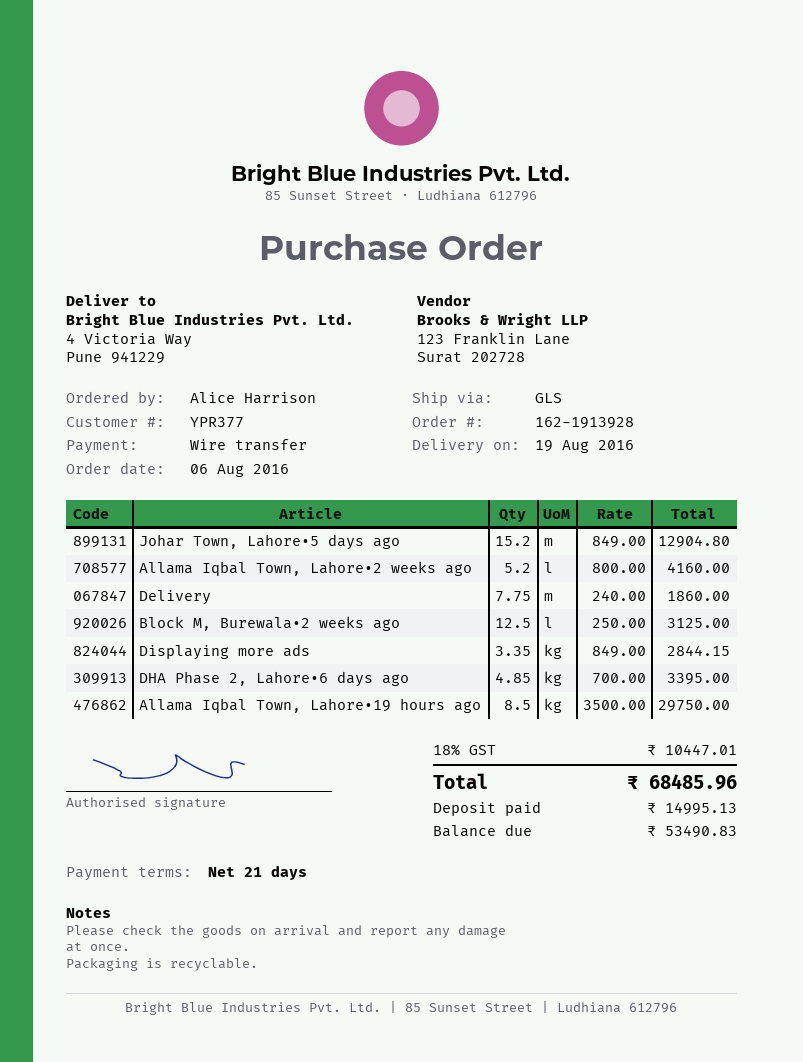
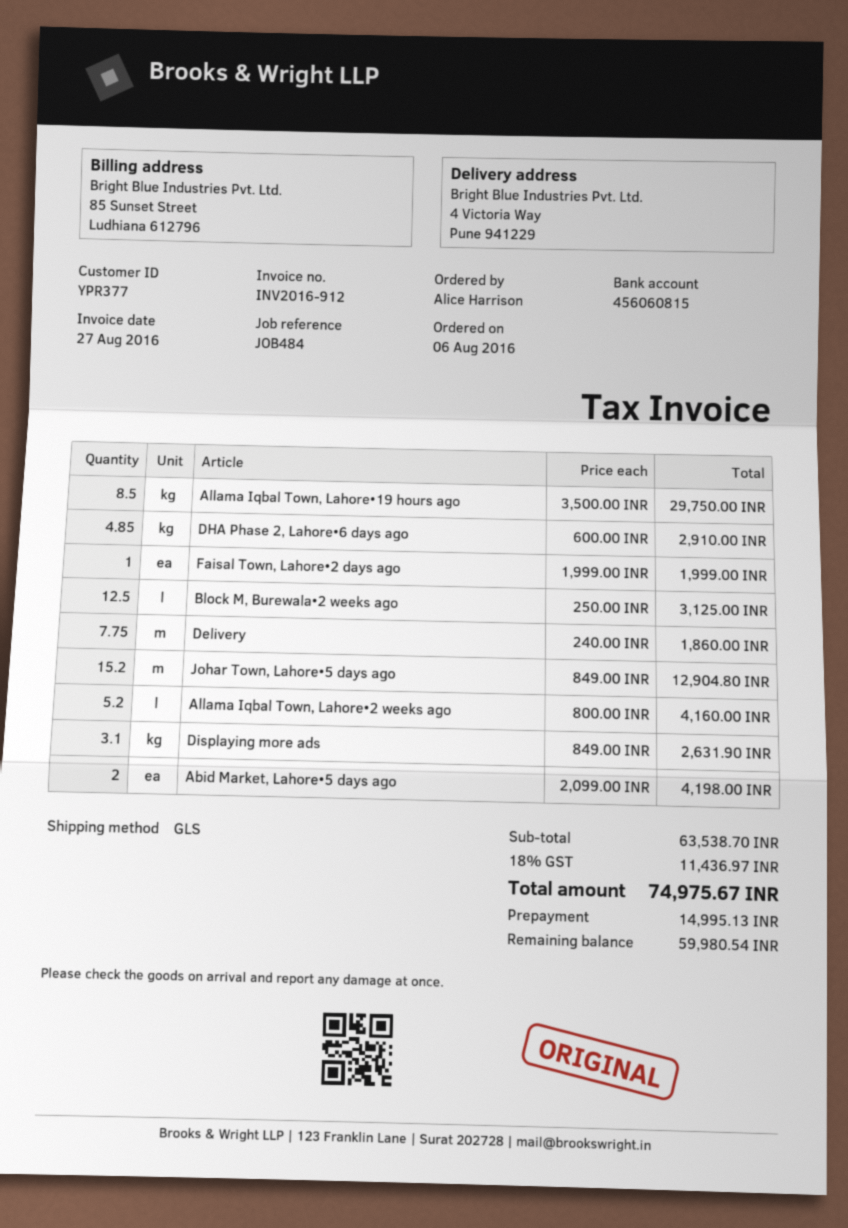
Displaying more ads: 3.35 x 849.00 = 2844.15 -> 3.1 x 849.00 = 2631.90
DHA Phase 2, Lahore•6 days ago: 4.85 x 700.00 = 3395.00 -> 4.85 x 600.00 = 2910.00
Faisal Town, Lahore•2 days ago: none -> 1 x 1999.00 = 1999.00
Abid Market, Lahore•5 days ago: none -> 2 x 2099.00 = 4198.00
tax: 18% = 10447.01 -> 18% = 11436.97
total: 68485.96 -> 74975.67
balance: 53490.83 -> 59980.54

